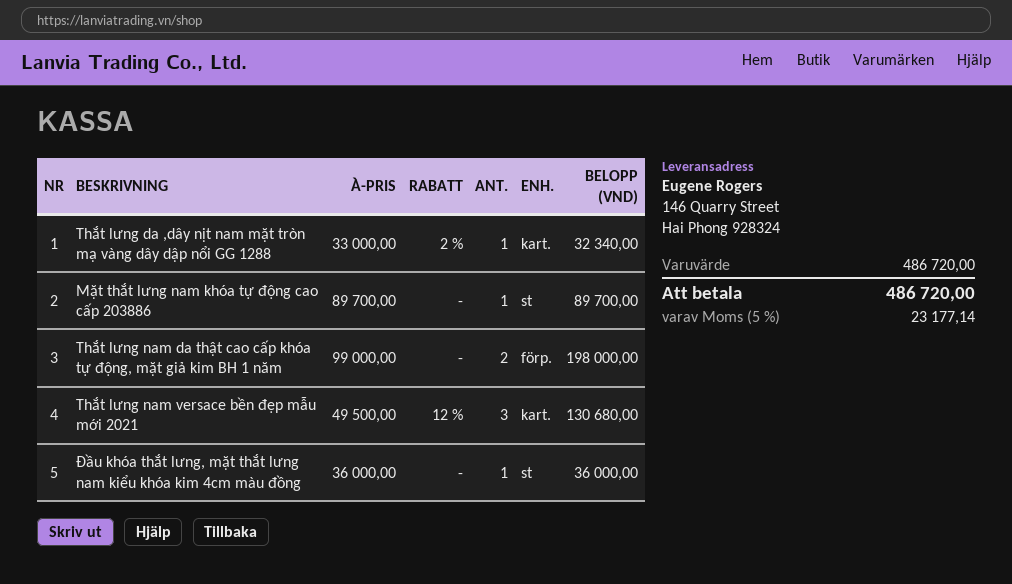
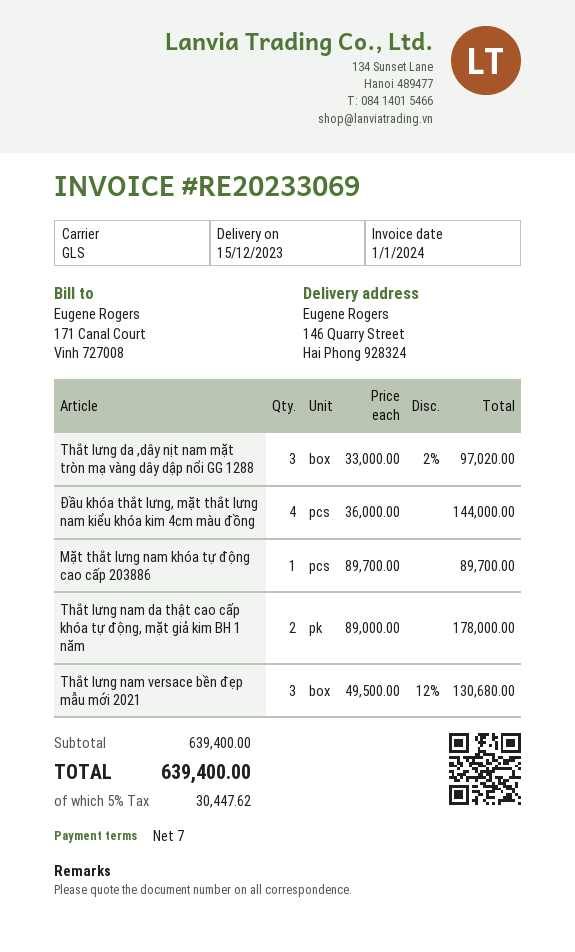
Thắt lưng da ,dây nịt nam mặt tròn mạ vàng dây dập nổi GG 1288: 1 x 33000.00 - 2% = 32340.00 -> 3 x 33000.00 - 2% = 97020.00
Thắt lưng nam da thật cao cấp khóa tự động, mặt giả kim BH 1 năm: 2 x 99000.00 = 198000.00 -> 2 x 89000.00 = 178000.00
Đầu khóa thắt lưng, mặt thắt lưng nam kiểu khóa kim 4cm màu đồng: 1 x 36000.00 = 36000.00 -> 4 x 36000.00 = 144000.00
subtotal: 486720.00 -> 639400.00
tax: 5% = 23177.14 -> 5% = 30447.62
total: 486720.00 -> 639400.00

